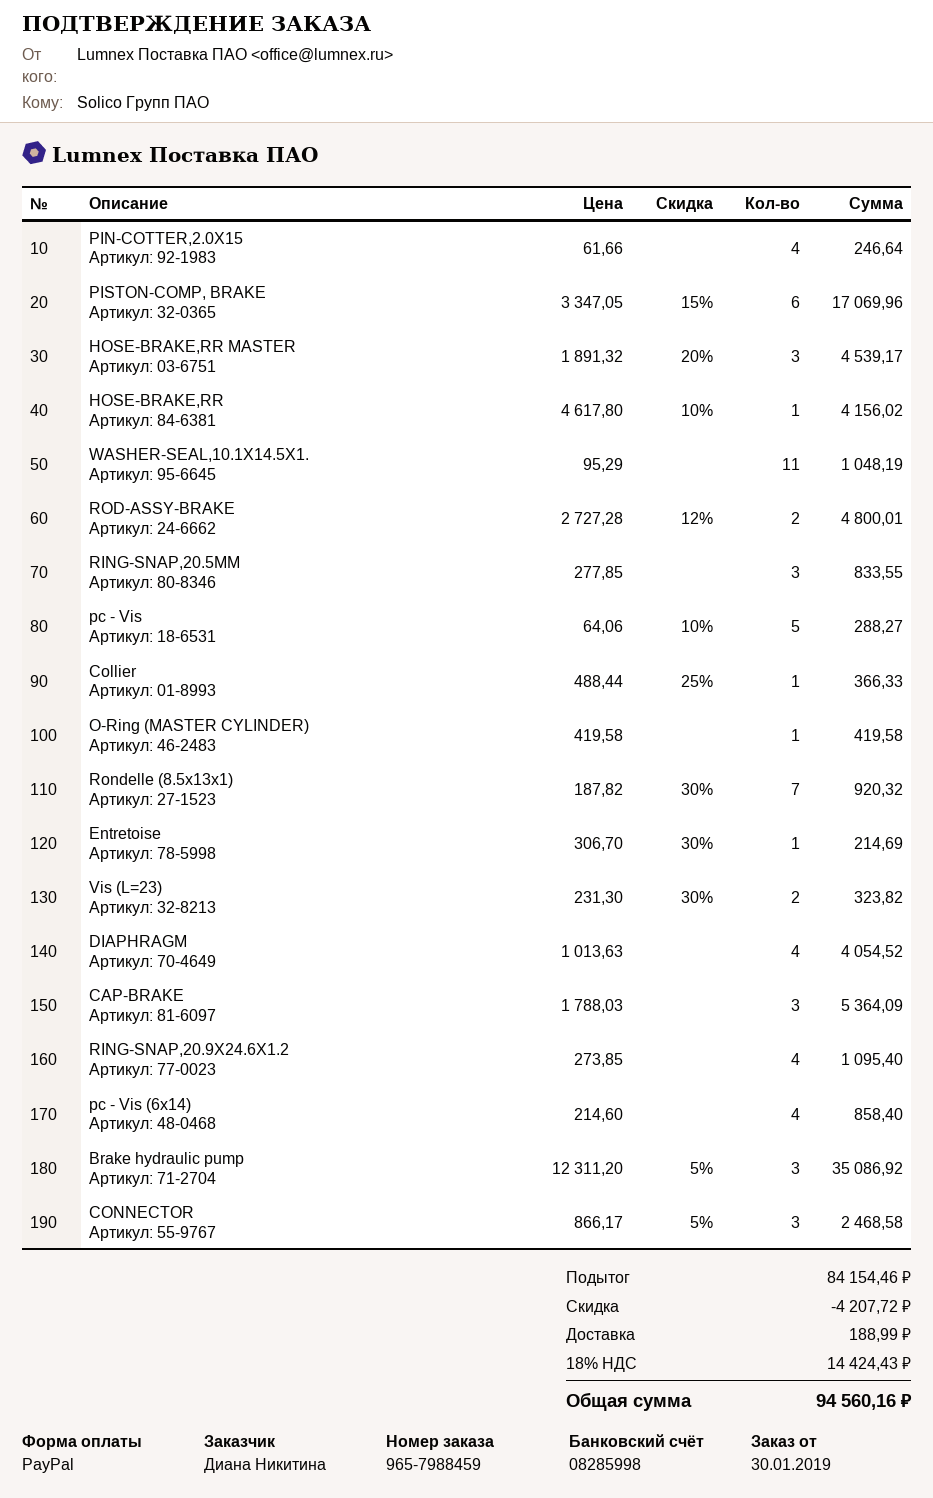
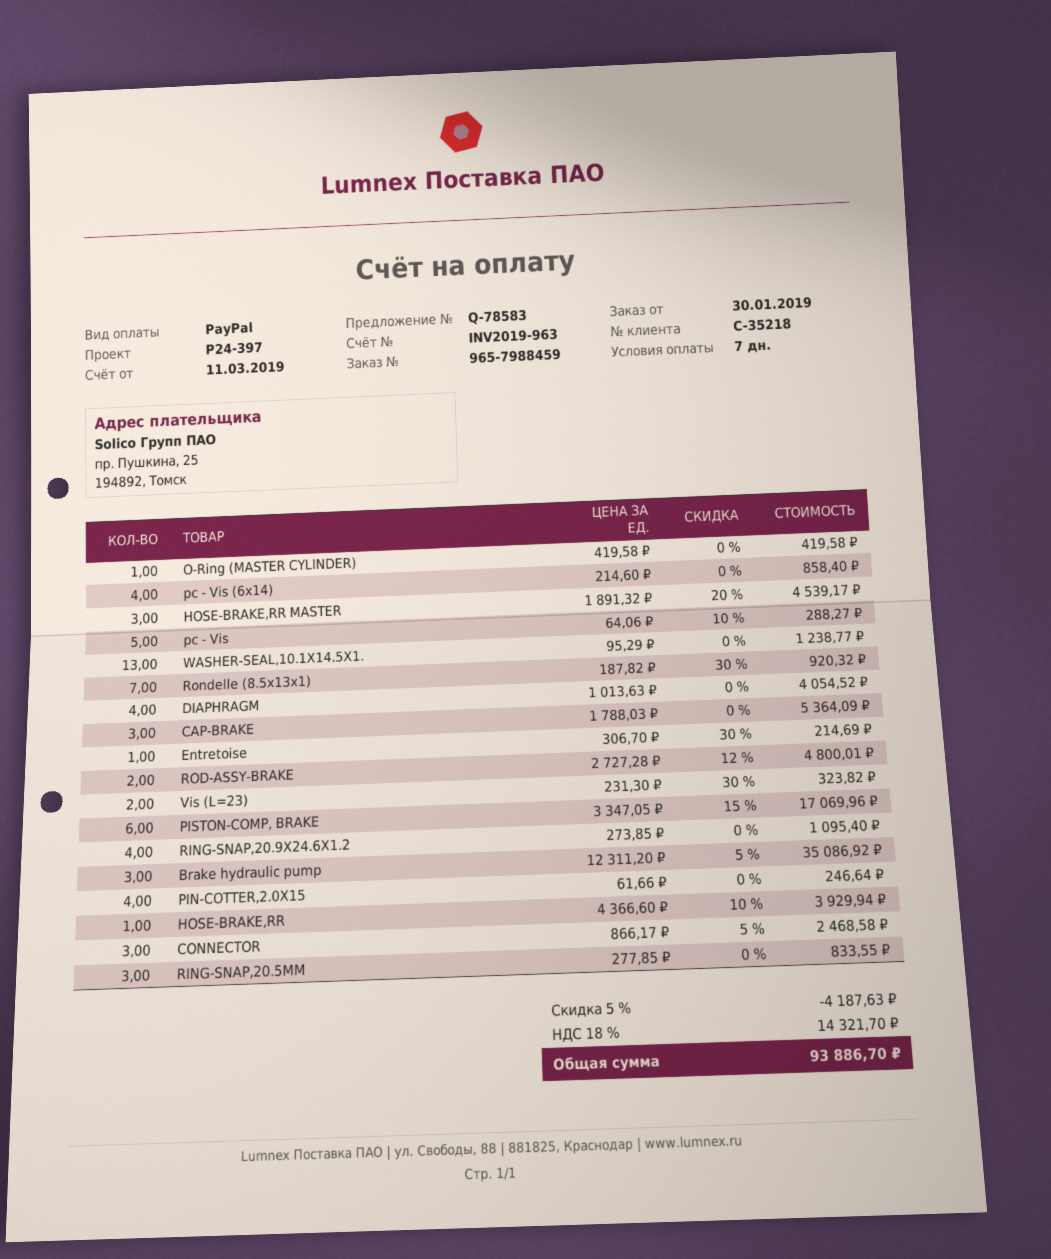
HOSE-BRAKE,RR: 1 x 4617.80 - 10% = 4156.02 -> 1 x 4366.60 - 10% = 3929.94
WASHER-SEAL,10.1X14.5X1.: 11 x 95.29 = 1048.19 -> 13 x 95.29 = 1238.77
Collier: 1 x 488.44 - 25% = 366.33 -> none
discount: 4207.72 -> 4187.63
shipping: 188.99 -> none
tax: 18% = 14424.43 -> 18% = 14321.70
total: 94560.16 -> 93886.70

